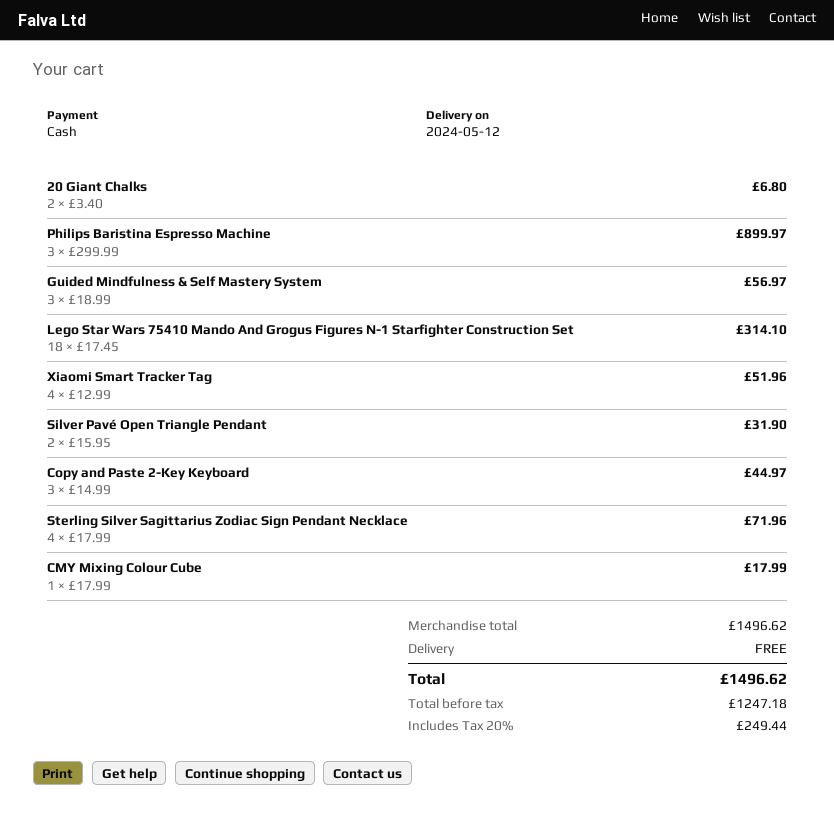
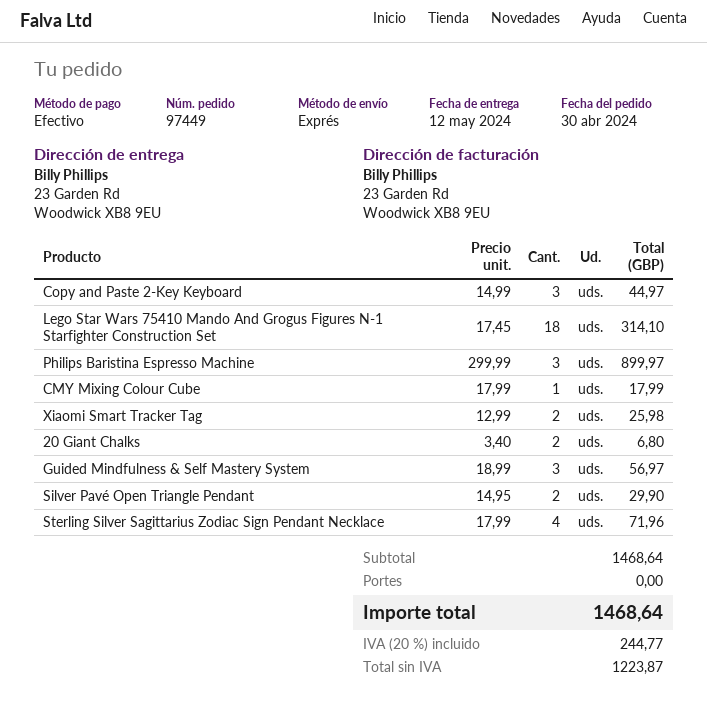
Xiaomi Smart Tracker Tag: 4 x 12.99 = 51.96 -> 2 x 12.99 = 25.98
Silver Pavé Open Triangle Pendant: 2 x 15.95 = 31.90 -> 2 x 14.95 = 29.90
subtotal: 1496.62 -> 1468.64
net: 1247.18 -> 1223.87
tax: 20% = 249.44 -> 20% = 244.77
total: 1496.62 -> 1468.64

